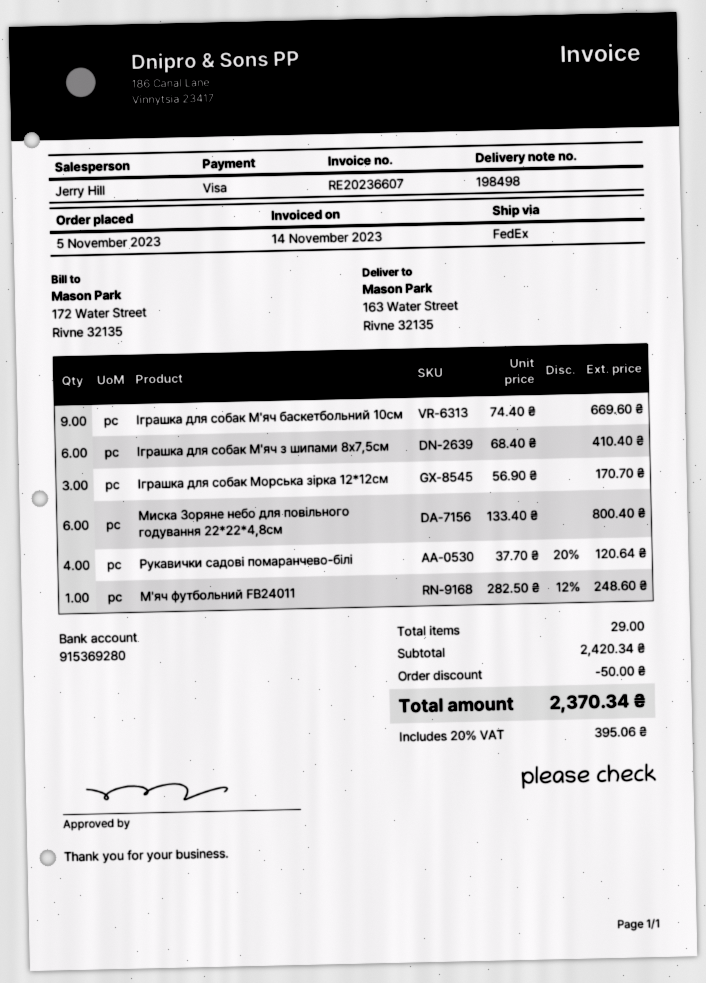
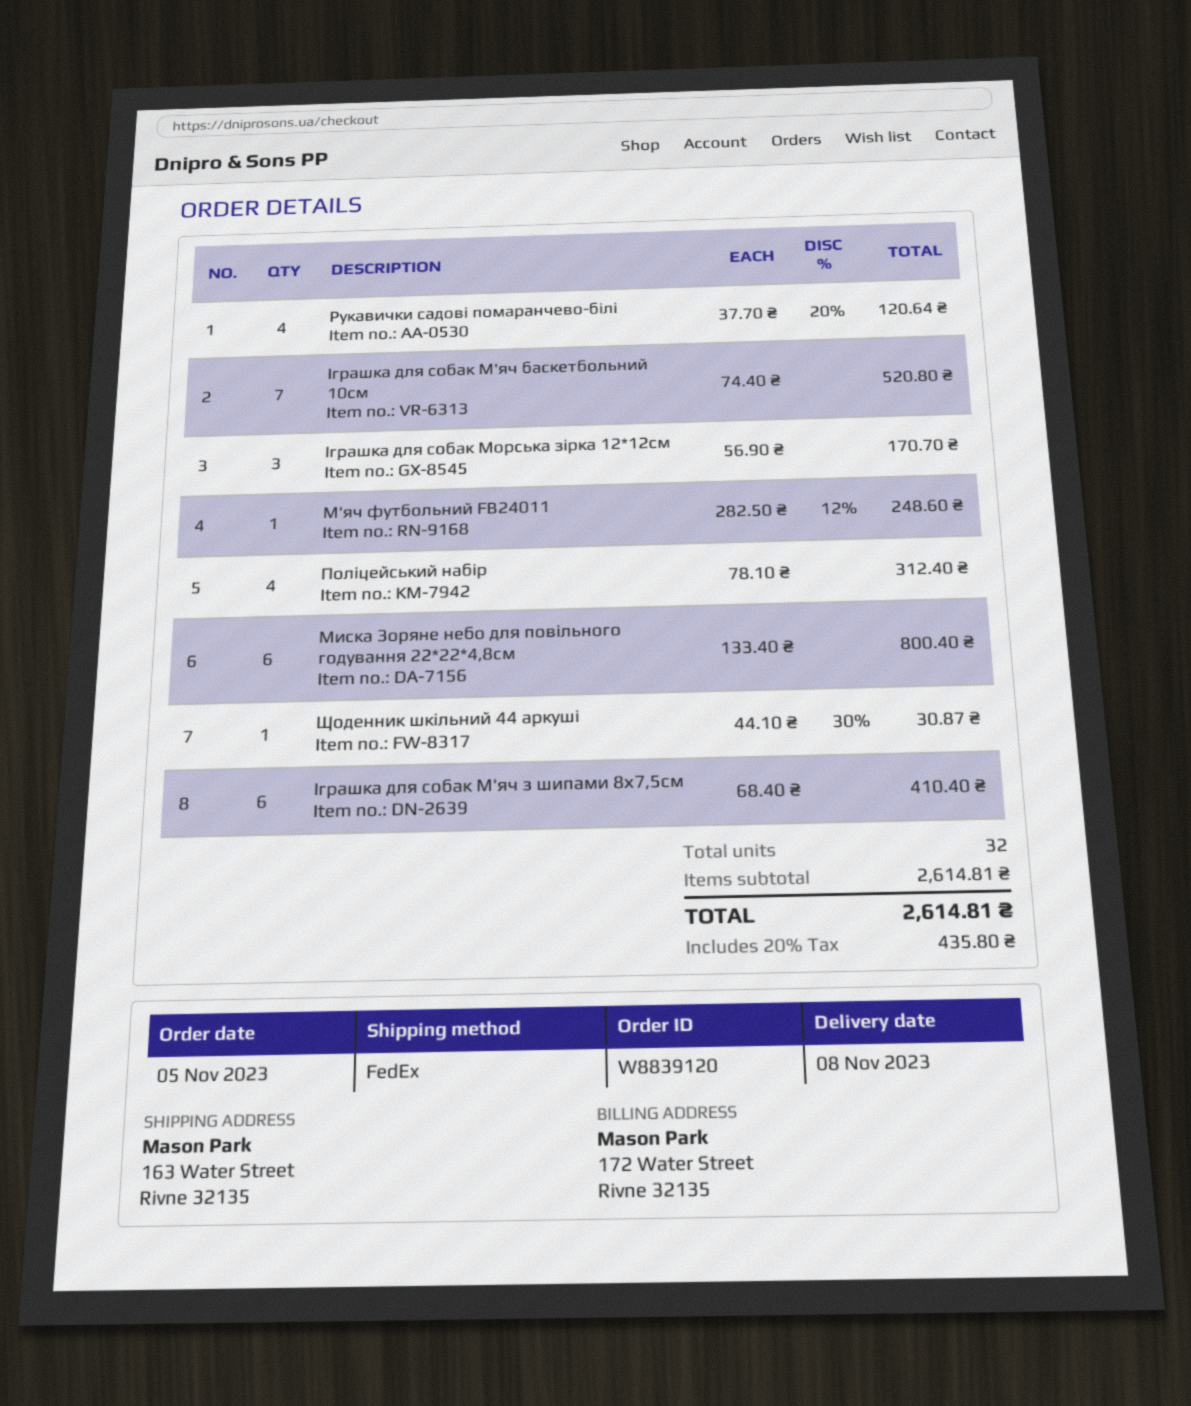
Іграшка для собак М'яч баскетбольний 10см: 9 x 74.40 = 669.60 -> 7 x 74.40 = 520.80
Поліцейський набір: none -> 4 x 78.10 = 312.40
Щоденник шкільний 44 аркуші: none -> 1 x 44.10 - 30% = 30.87
total quantity: 29 -> 32
subtotal: 2420.34 -> 2614.81
discount: 50.00 -> none
tax: 20% = 395.06 -> 20% = 435.80
total: 2370.34 -> 2614.81

